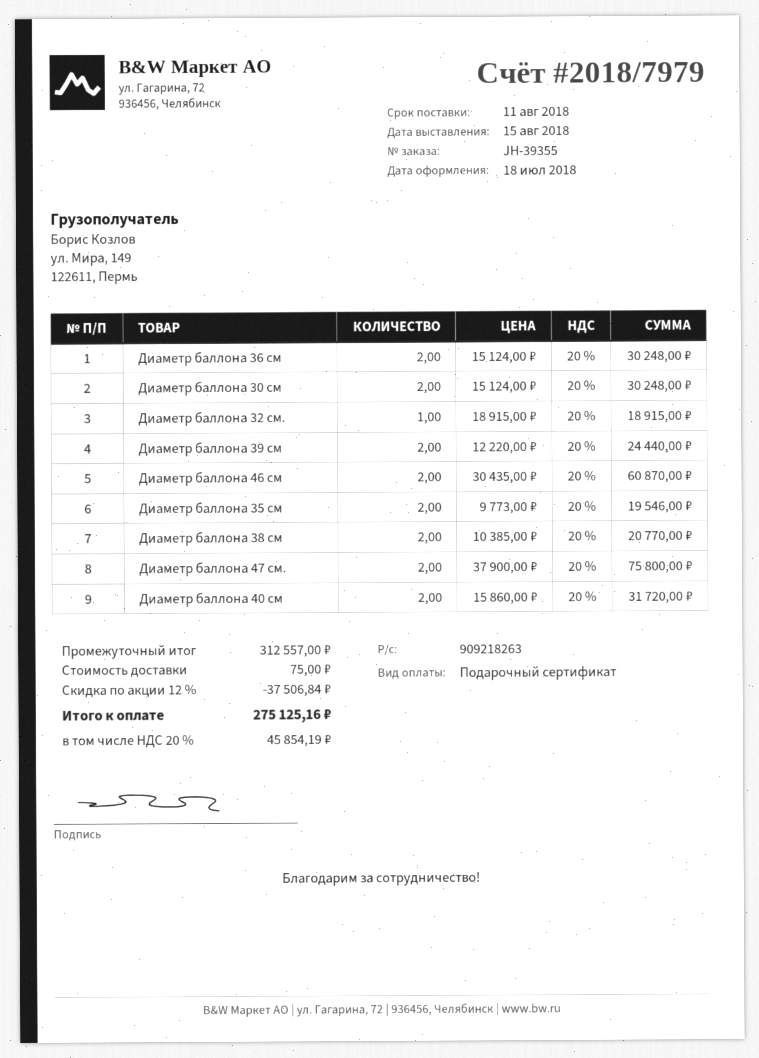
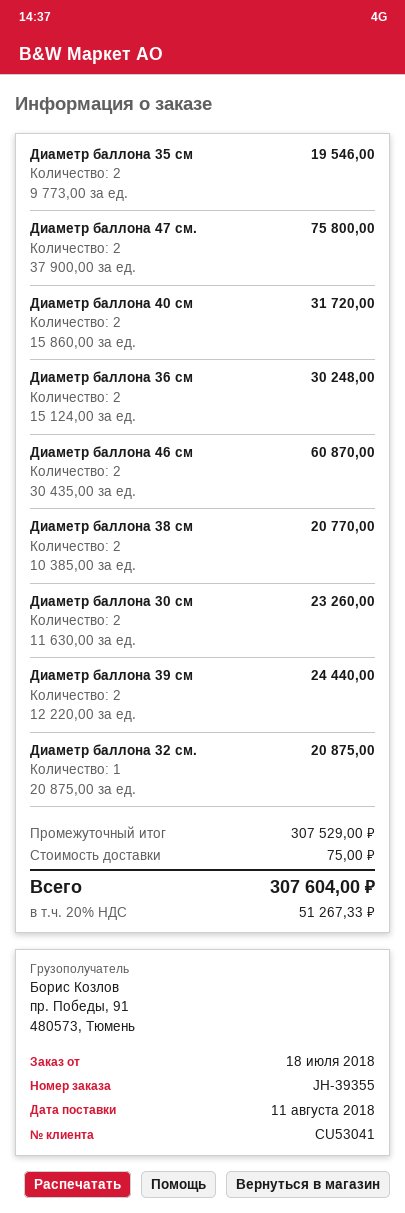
ship to: ул. Мира, 149, 122611, Пермь -> пр. Победы, 91, 480573, Тюмень
Диаметр баллона 30 см: 2 x 15124.00 = 30248.00 -> 2 x 11630.00 = 23260.00
Диаметр баллона 32 см.: 1 x 18915.00 = 18915.00 -> 1 x 20875.00 = 20875.00
subtotal: 312557.00 -> 307529.00
discount: 12% = 37506.84 -> none
tax: 20% = 45854.19 -> 20% = 51267.33
total: 275125.16 -> 307604.00

